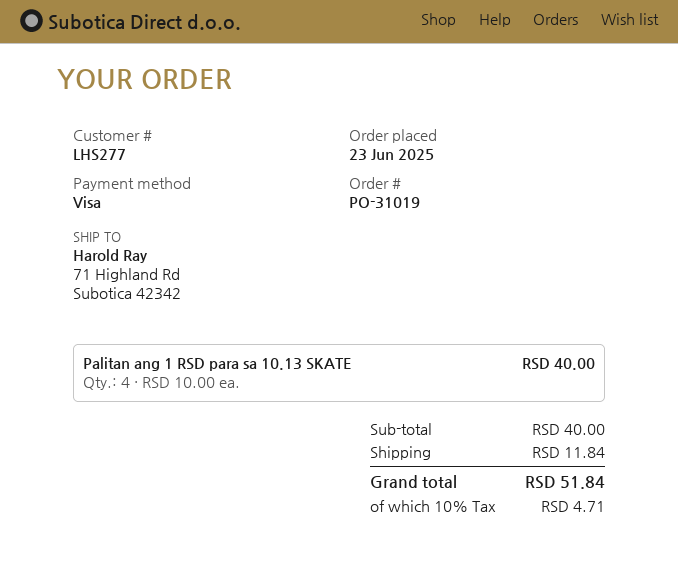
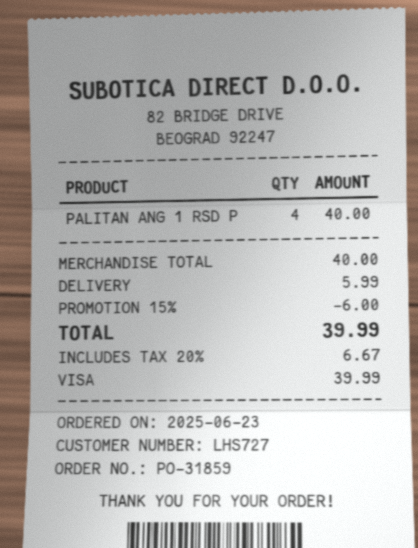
order number: PO-31019 -> PO-31859
customer number: LHS277 -> LHS727
discount: none -> 15% = 6.00
shipping: 11.84 -> 5.99
tax: 10% = 4.71 -> 20% = 6.67
total: 51.84 -> 39.99

